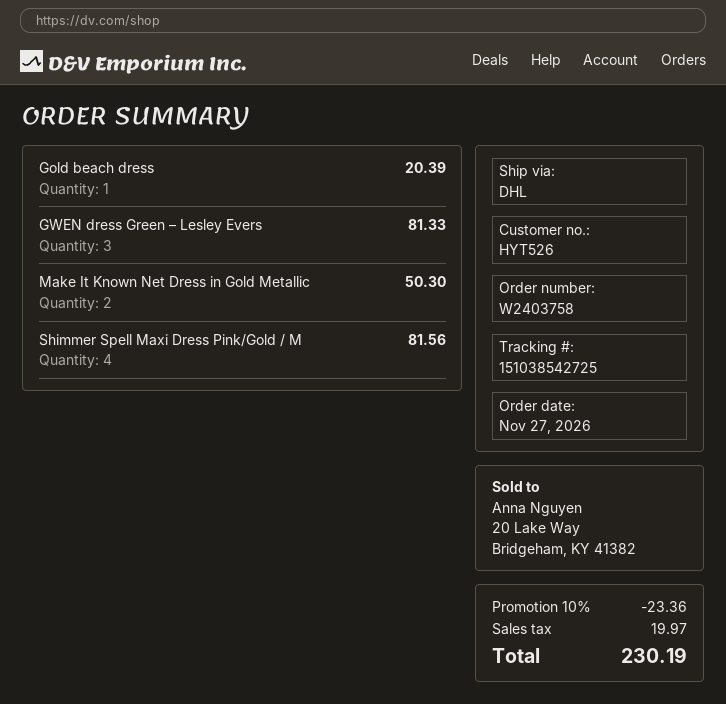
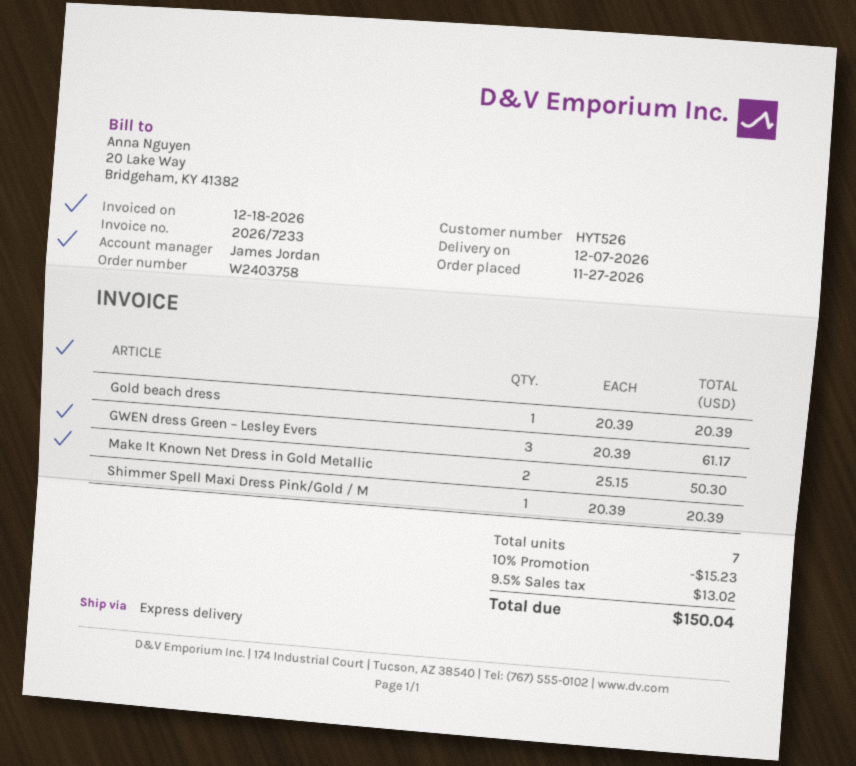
shipping method: DHL -> express
GWEN dress Green – Lesley Evers: 3 for 81.33 -> 3 for 61.17
Shimmer Spell Maxi Dress Pink/Gold / M: 4 for 81.56 -> 1 for 20.39
discount: 10% = 23.36 -> 10% = 15.23
tax: 19.97 -> 13.02
total: 230.19 -> 150.04

